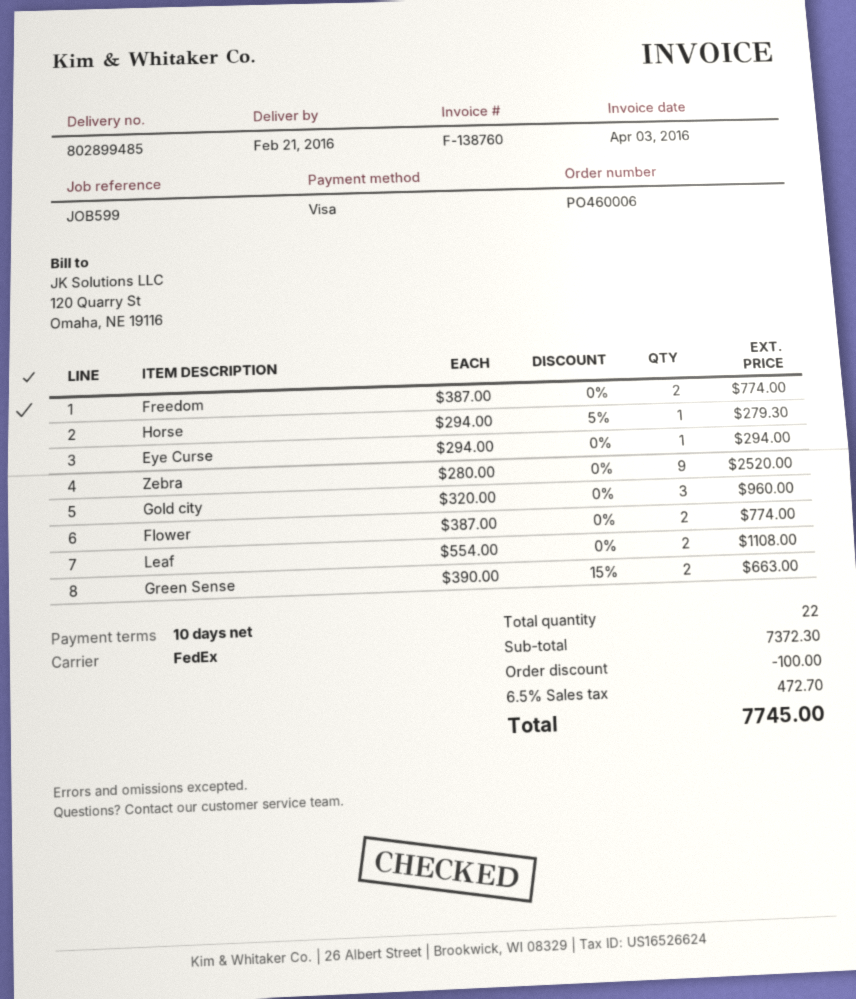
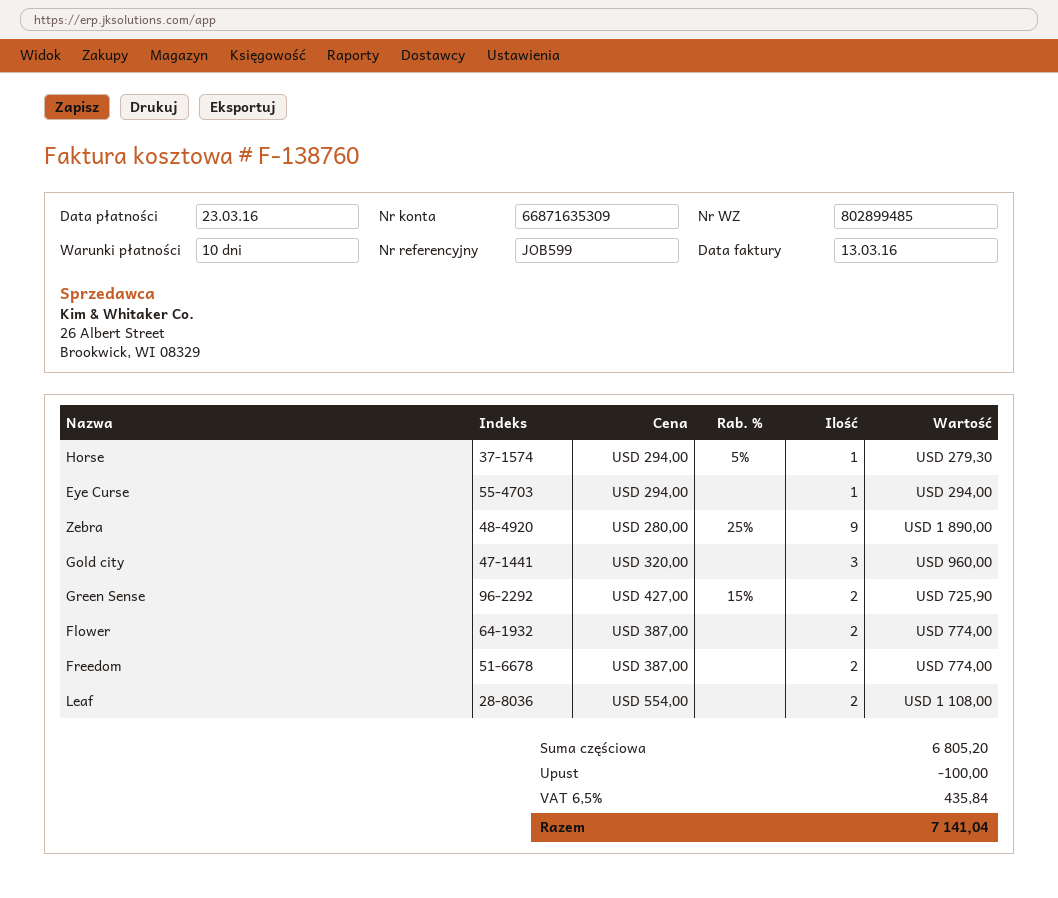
invoice date: 2016-04-03 -> 2016-03-13
Zebra: 9 x 280.00 = 2520.00 -> 9 x 280.00 - 25% = 1890.00
Green Sense: 2 x 390.00 - 15% = 663.00 -> 2 x 427.00 - 15% = 725.90
subtotal: 7372.30 -> 6805.20
tax: 6.5% = 472.70 -> 6.5% = 435.84
total: 7745.00 -> 7141.04

